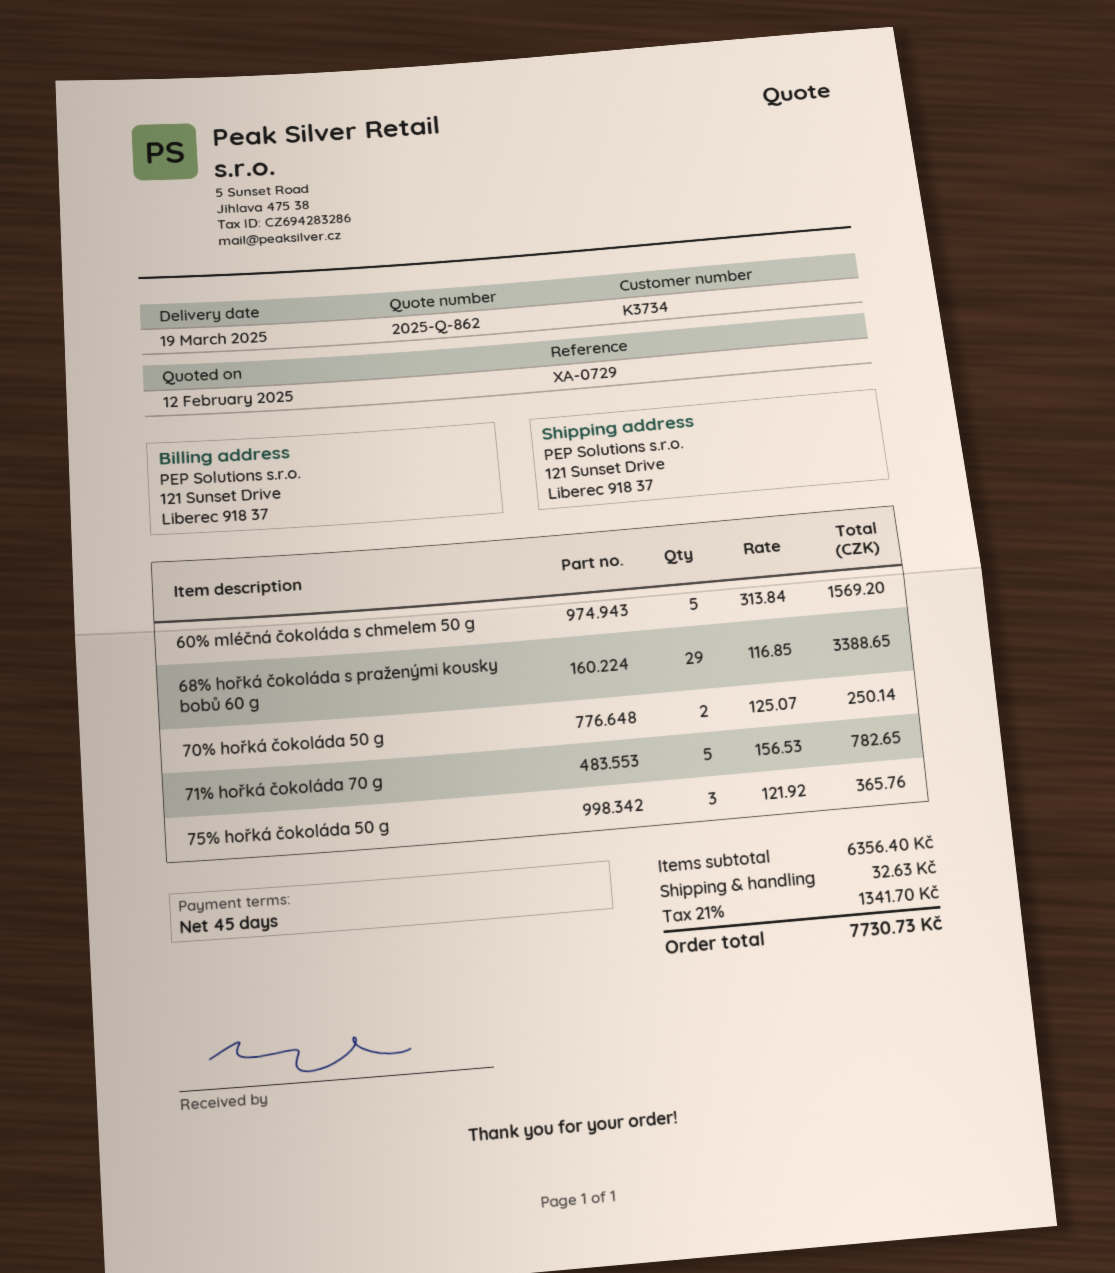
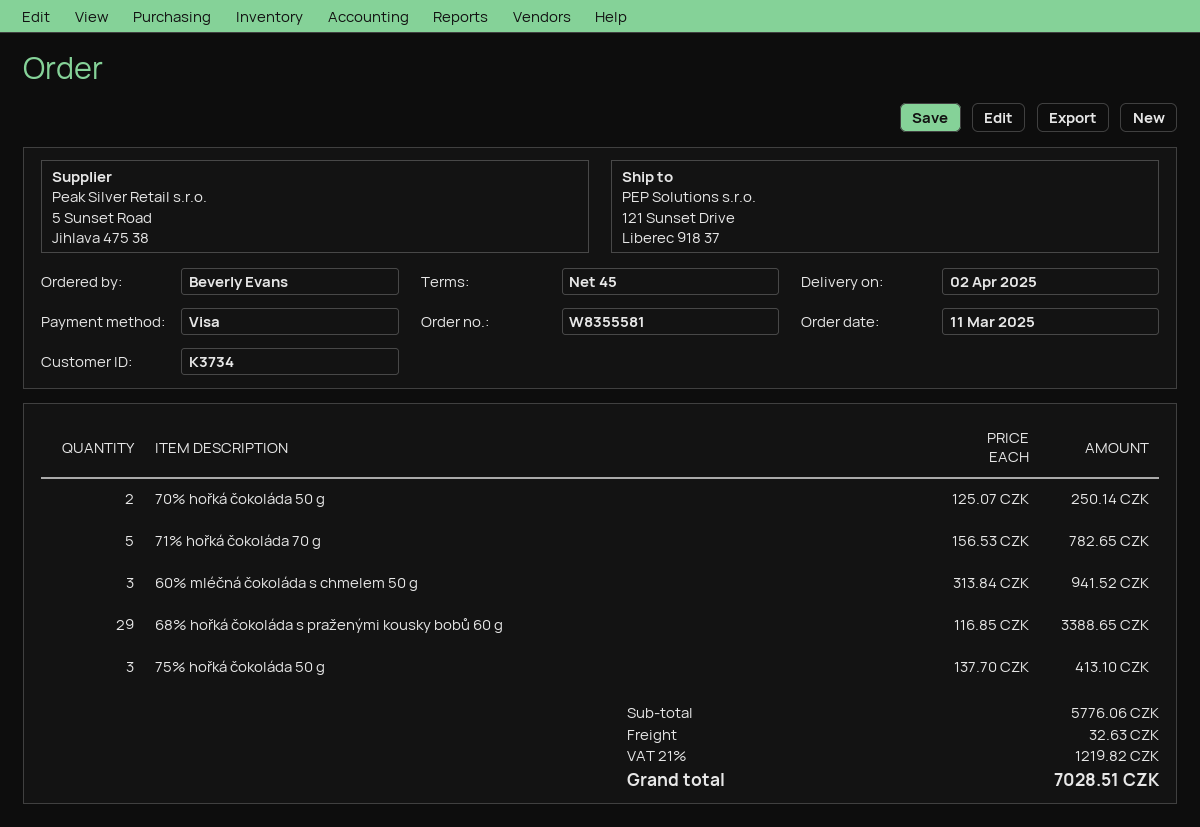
delivery date: 2025-03-19 -> 2025-04-02
60% mléčná čokoláda s chmelem 50 g: 5 x 313.84 = 1569.20 -> 3 x 313.84 = 941.52
75% hořká čokoláda 50 g: 3 x 121.92 = 365.76 -> 3 x 137.70 = 413.10
subtotal: 6356.40 -> 5776.06
tax: 21% = 1341.70 -> 21% = 1219.82
total: 7730.73 -> 7028.51

